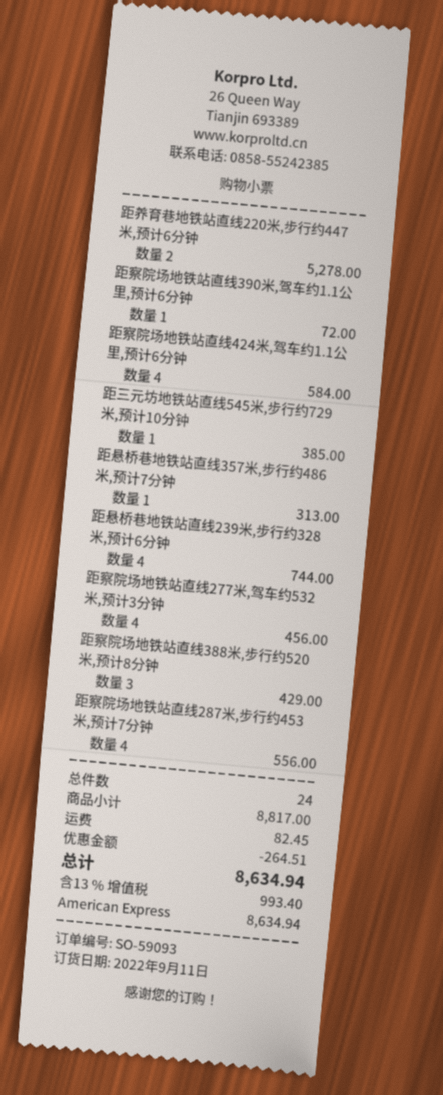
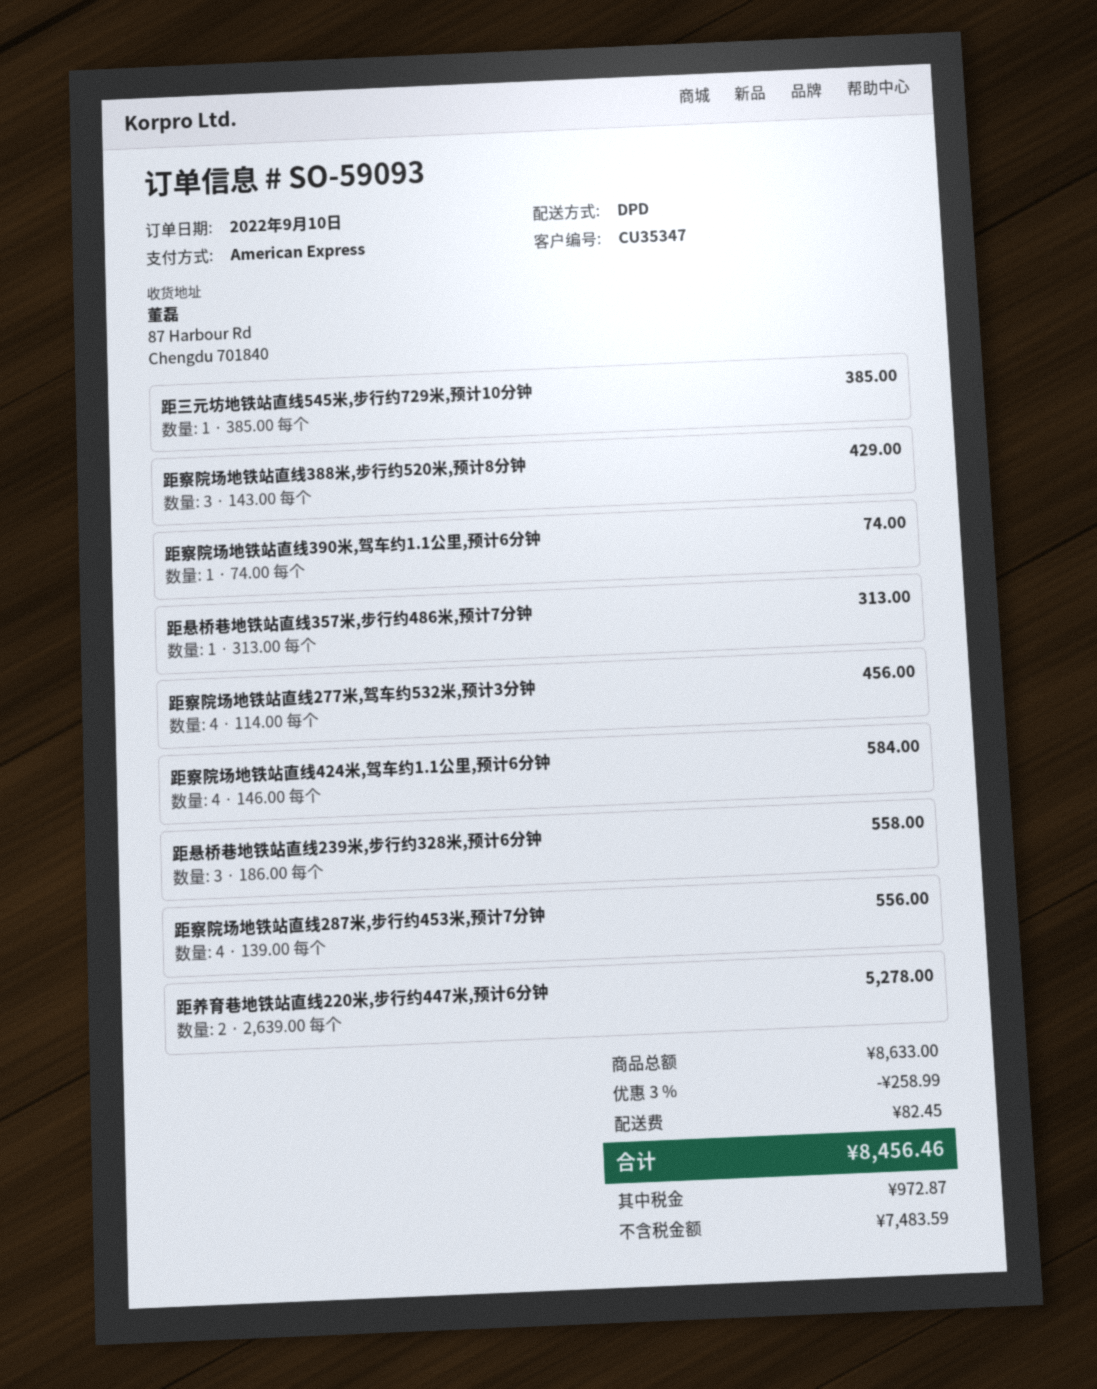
order date: 2022-09-11 -> 2022-09-10
距察院场地铁站直线390米,驾车约1.1公里,预计6分钟: 1 for 72.00 -> 1 for 74.00
距悬桥巷地铁站直线239米,步行约328米,预计6分钟: 4 for 744.00 -> 3 for 558.00
subtotal: 8817.00 -> 8633.00
discount: 264.51 -> 258.99
tax: 993.40 -> 972.87
total: 8634.94 -> 8456.46

